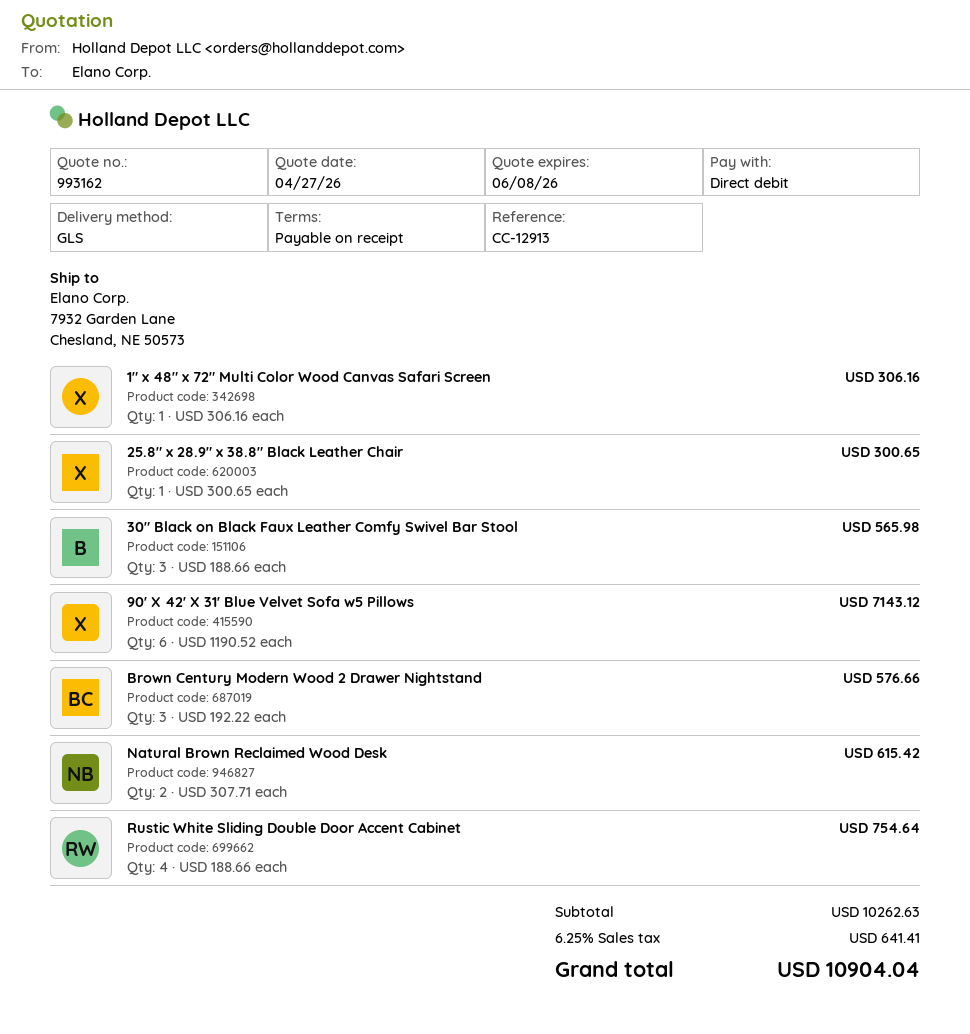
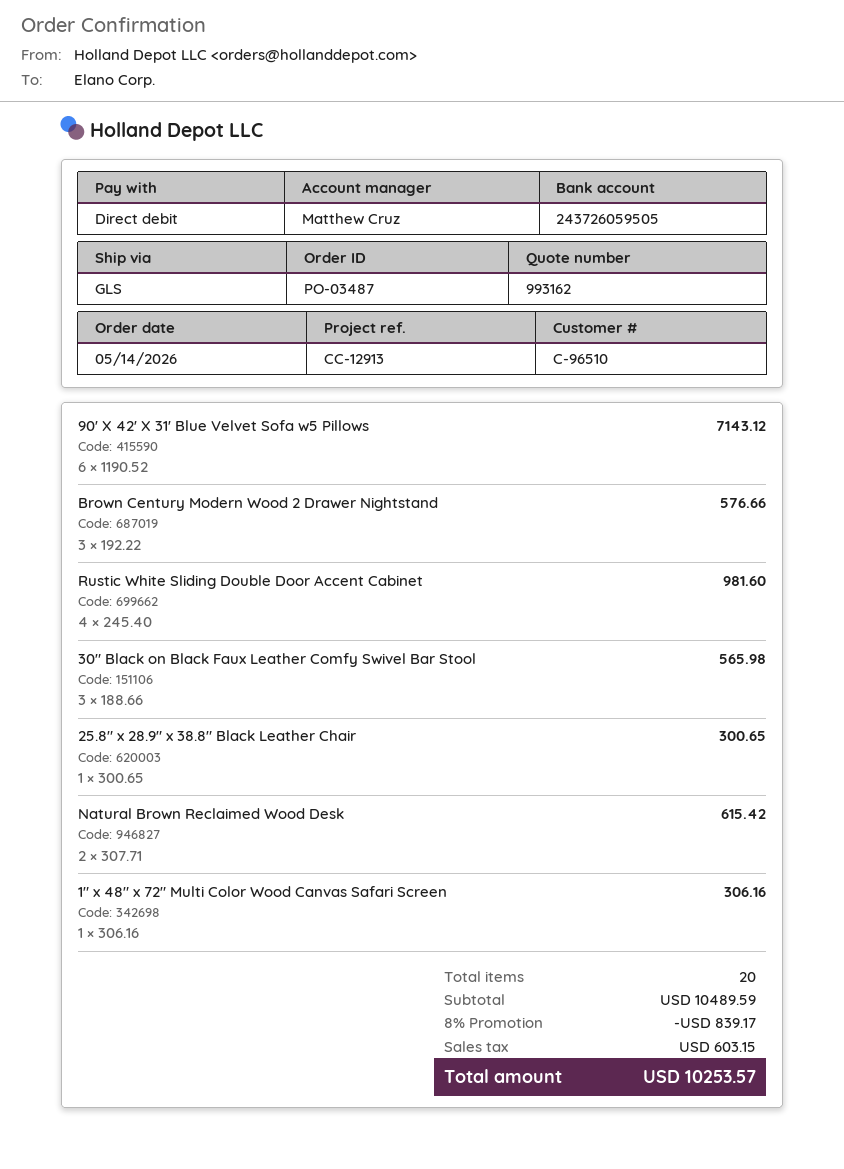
Rustic White Sliding Double Door Accent Cabinet: 4 x 188.66 = 754.64 -> 4 x 245.40 = 981.60
subtotal: 10262.63 -> 10489.59
discount: none -> 8% = 839.17
tax: 641.41 -> 603.15
total: 10904.04 -> 10253.57

